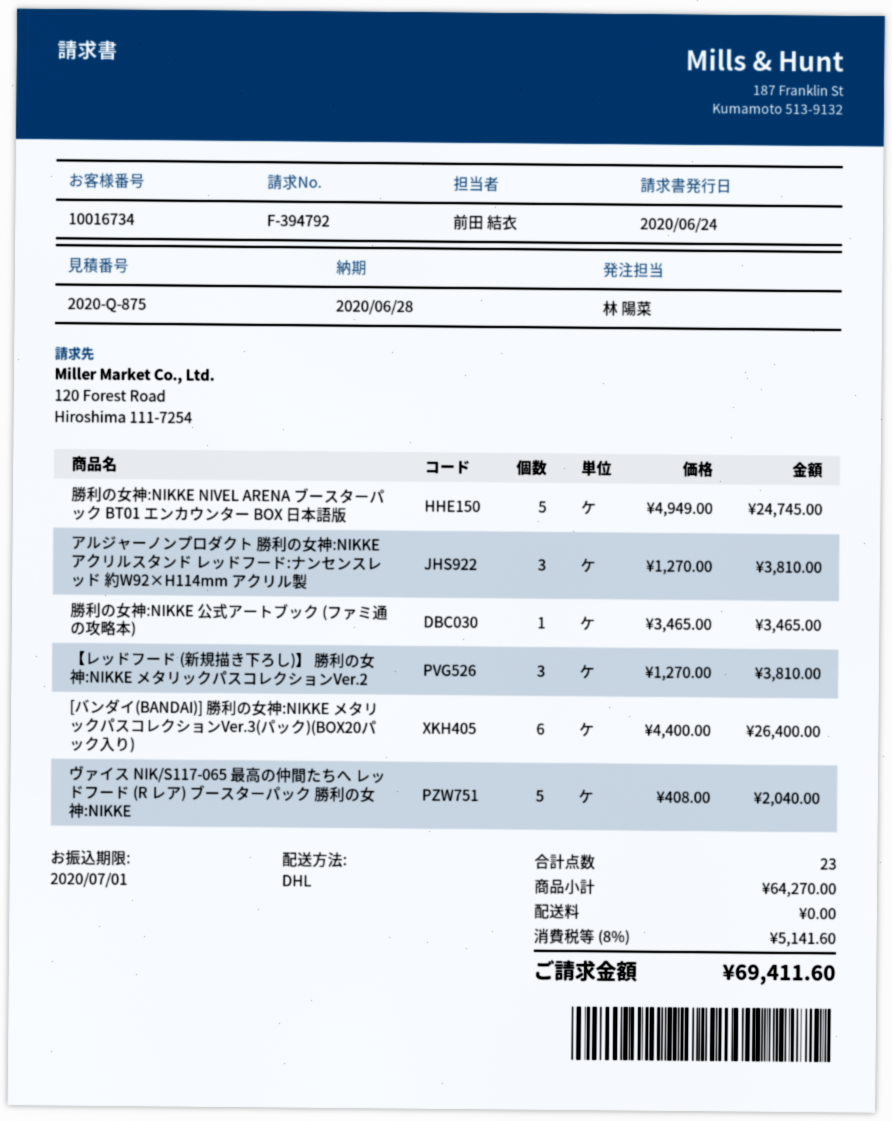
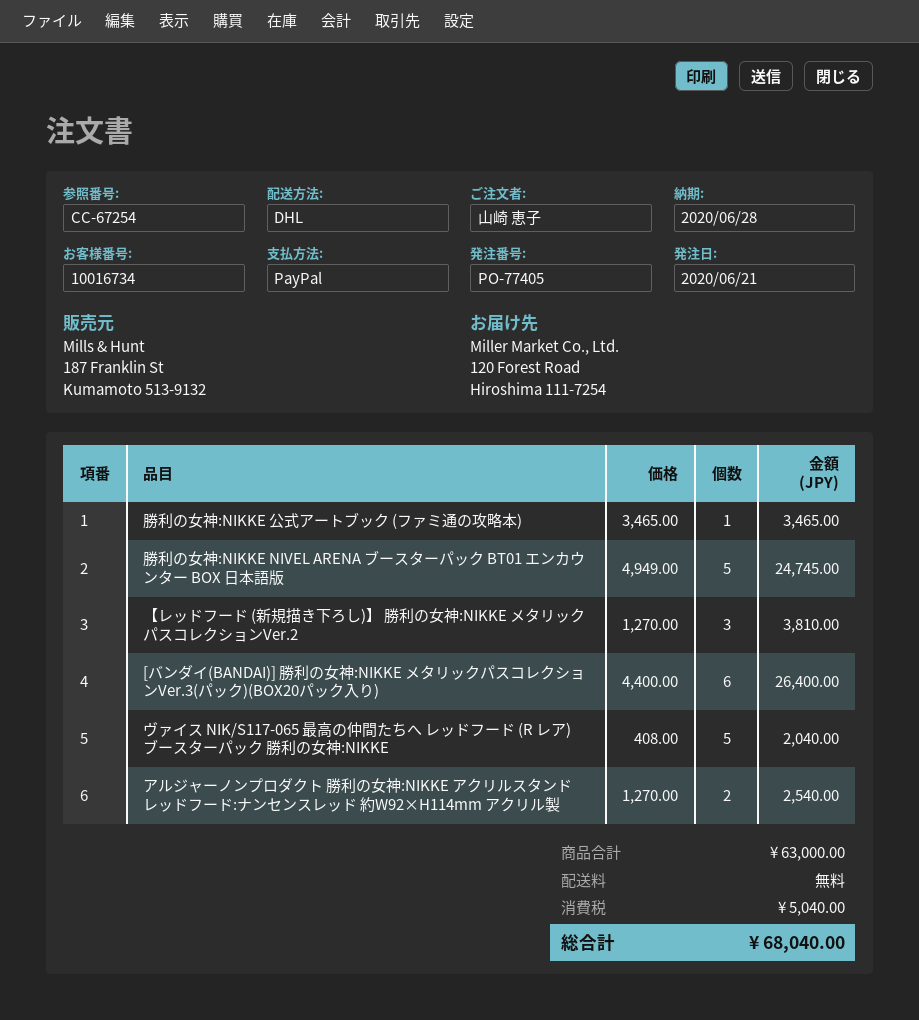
ordered by: 林 陽菜 -> 山崎 恵子
アルジャーノンプロダクト 勝利の女神:NIKKE アクリルスタンド レッドフード:ナンセンスレッド 約W92×H114mm アクリル製: 3 x 1270.00 = 3810.00 -> 2 x 1270.00 = 2540.00
subtotal: 64270.00 -> 63000.00
tax: 5141.60 -> 5040.00
total: 69411.60 -> 68040.00

